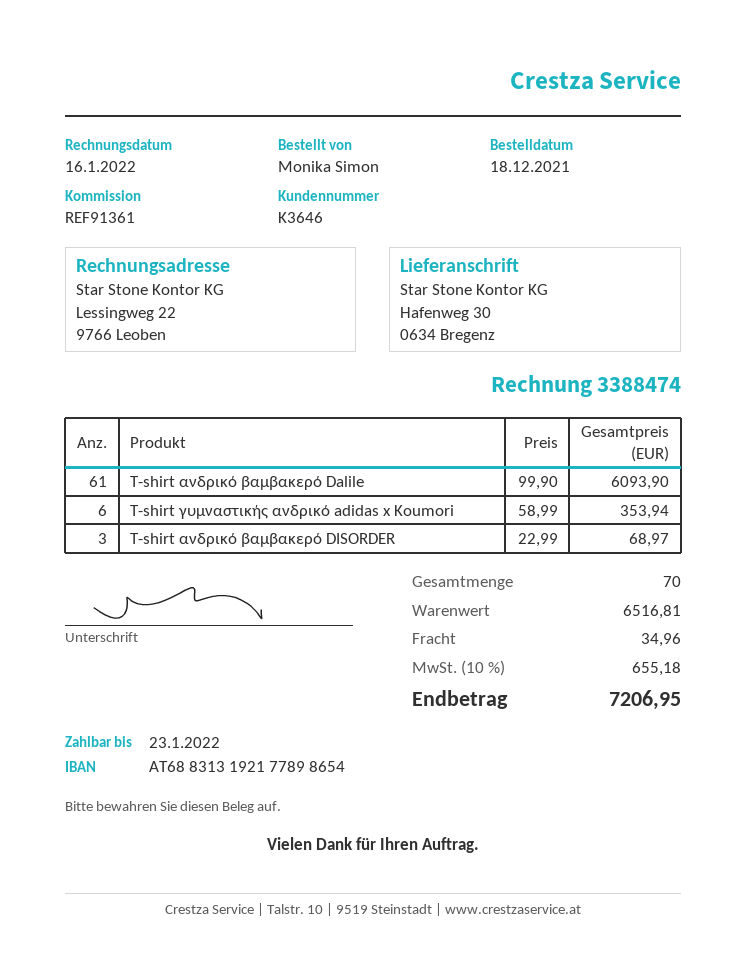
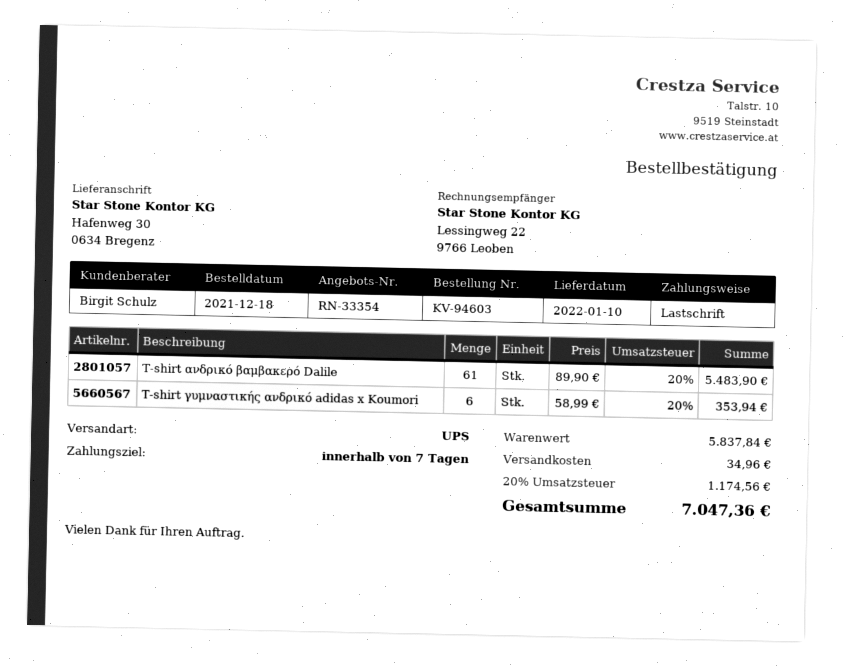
T-shirt ανδρικό βαμβακερό Dalile: 61 x 99.90 = 6093.90 -> 61 x 89.90 = 5483.90
T-shirt ανδρικό βαμβακερό DISORDER: 3 x 22.99 = 68.97 -> none
subtotal: 6516.81 -> 5837.84
tax: 10% = 655.18 -> 20% = 1174.56
total: 7206.95 -> 7047.36

